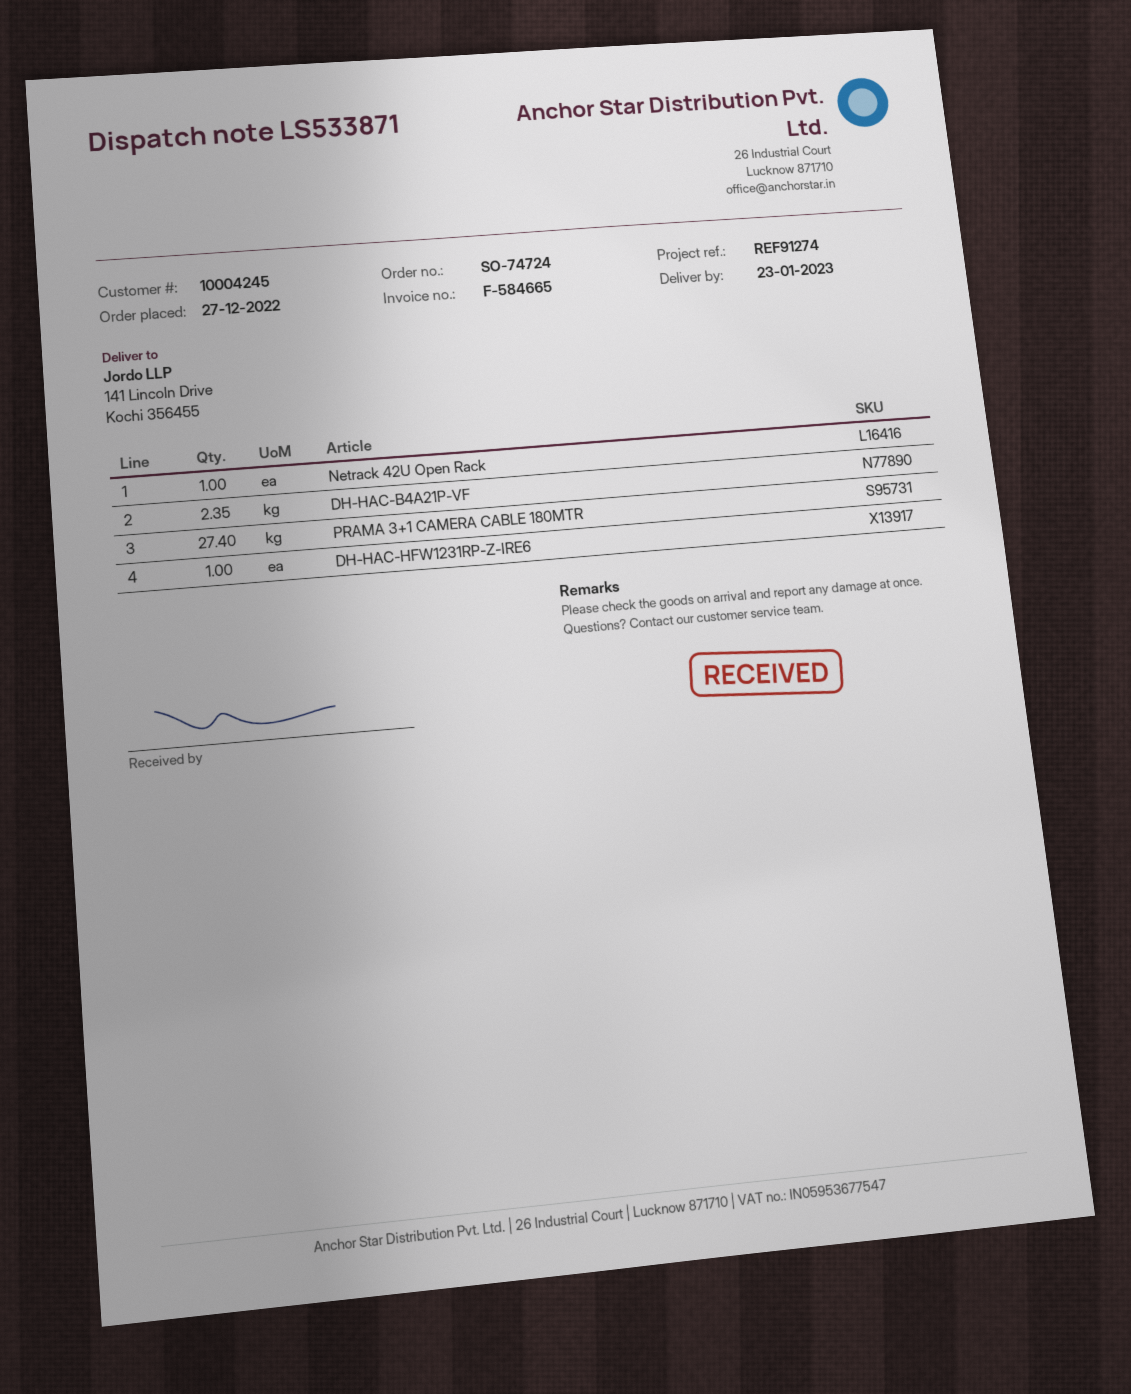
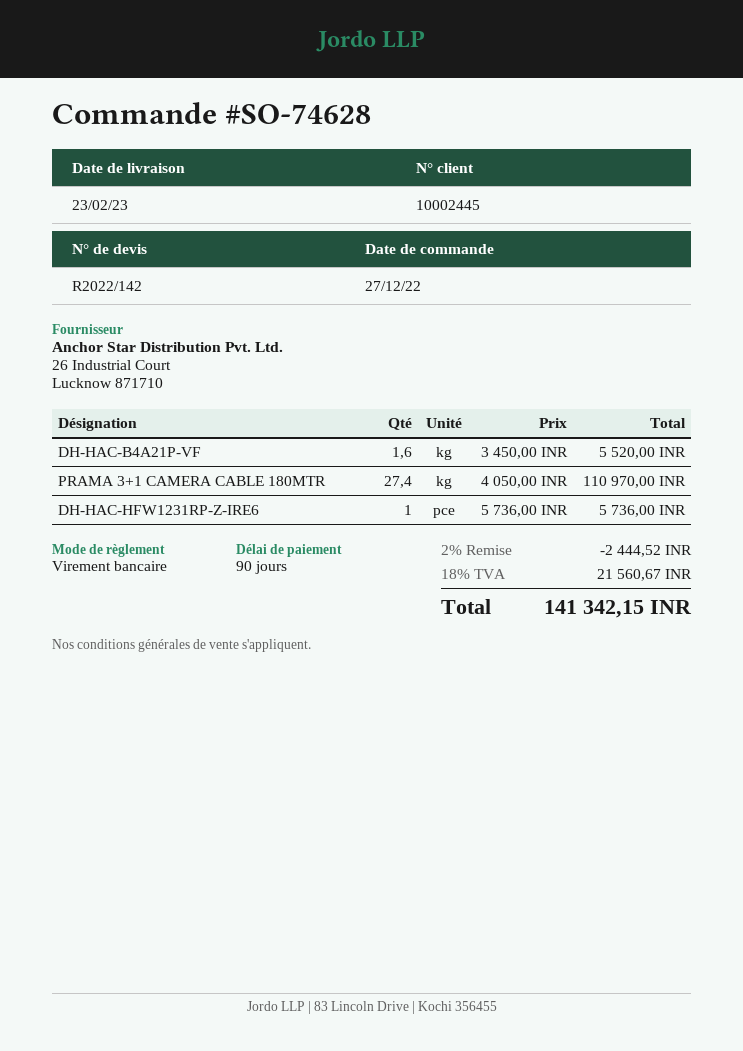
order number: SO-74724 -> SO-74628
delivery date: 2023-01-23 -> 2023-02-23
customer number: 10004245 -> 10002445
Netrack 42U Open Rack: 1 -> none
DH-HAC-B4A21P-VF: 2.35 -> 1.6

